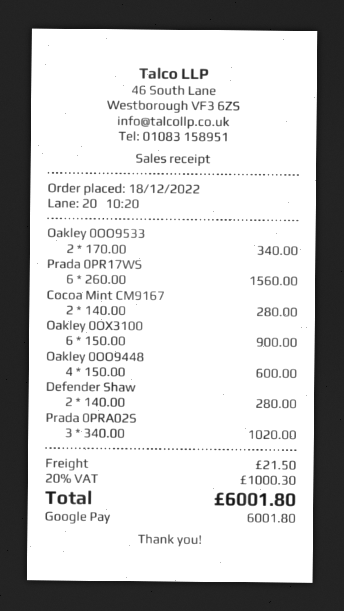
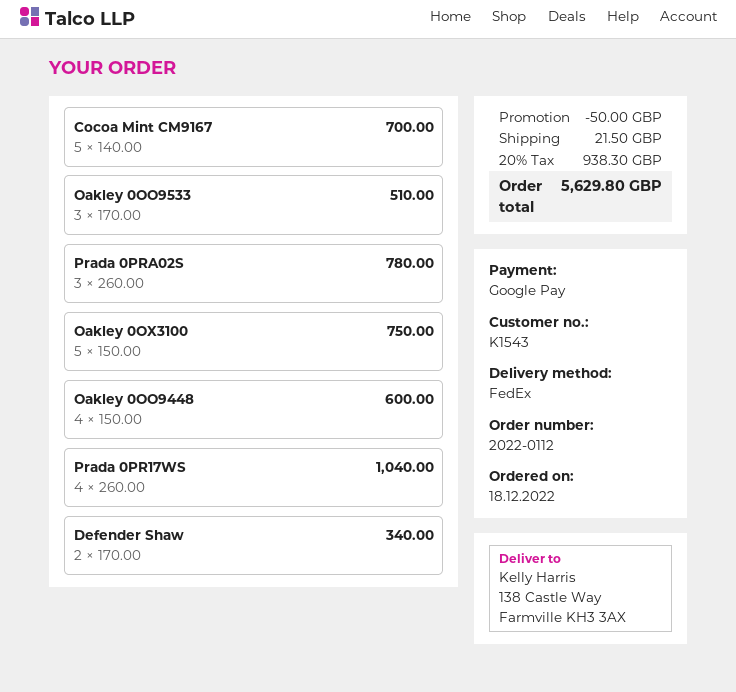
Oakley 0OO9533: 2 x 170.00 = 340.00 -> 3 x 170.00 = 510.00
Prada 0PR17WS: 6 x 260.00 = 1560.00 -> 4 x 260.00 = 1040.00
Cocoa Mint CM9167: 2 x 140.00 = 280.00 -> 5 x 140.00 = 700.00
Oakley 0OX3100: 6 x 150.00 = 900.00 -> 5 x 150.00 = 750.00
Defender Shaw: 2 x 140.00 = 280.00 -> 2 x 170.00 = 340.00
Prada 0PRA02S: 3 x 340.00 = 1020.00 -> 3 x 260.00 = 780.00
discount: none -> 50.00
tax: 20% = 1000.30 -> 20% = 938.30
total: 6001.80 -> 5629.80

